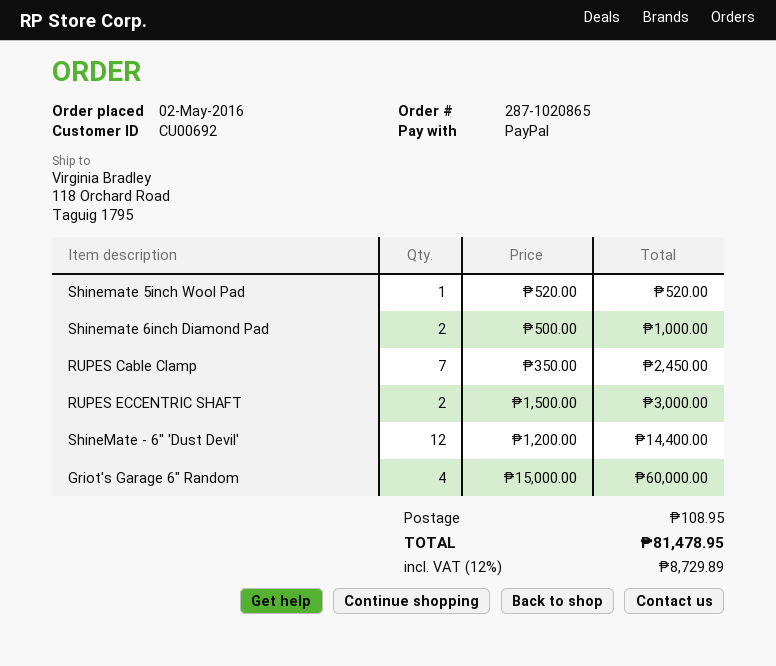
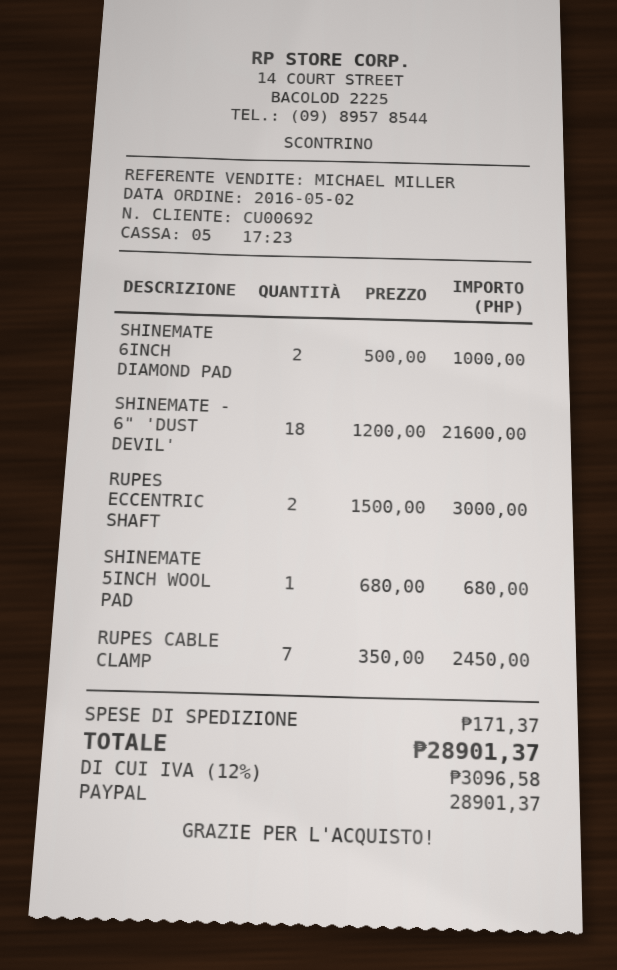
Shinemate 5inch Wool Pad: 1 x 520.00 = 520.00 -> 1 x 680.00 = 680.00
ShineMate - 6" 'Dust Devil': 12 x 1200.00 = 14400.00 -> 18 x 1200.00 = 21600.00
Griot's Garage 6" Random: 4 x 15000.00 = 60000.00 -> none
shipping: 108.95 -> 171.37
tax: 12% = 8729.89 -> 12% = 3096.58
total: 81478.95 -> 28901.37

